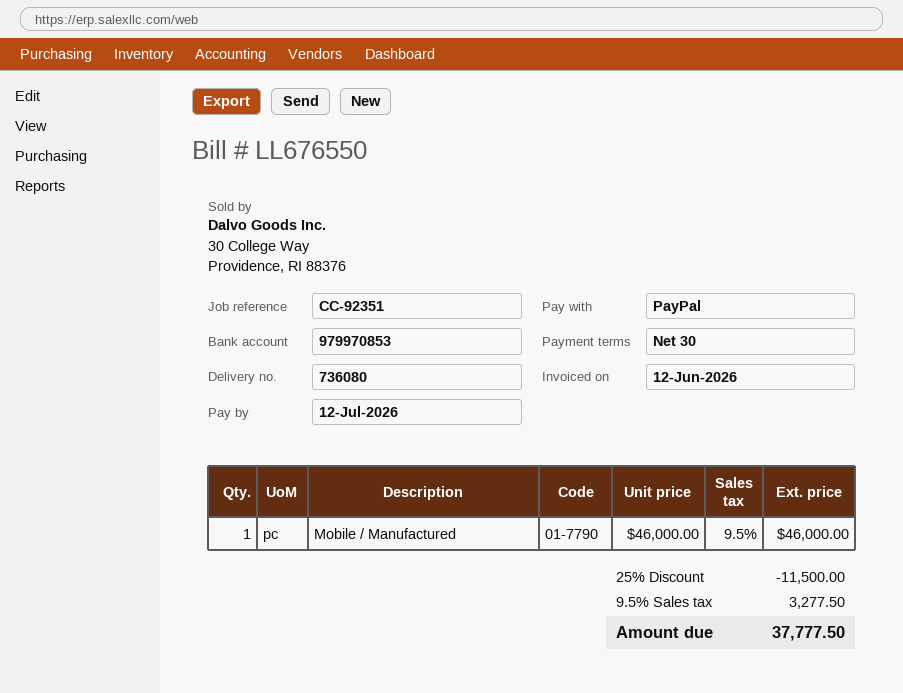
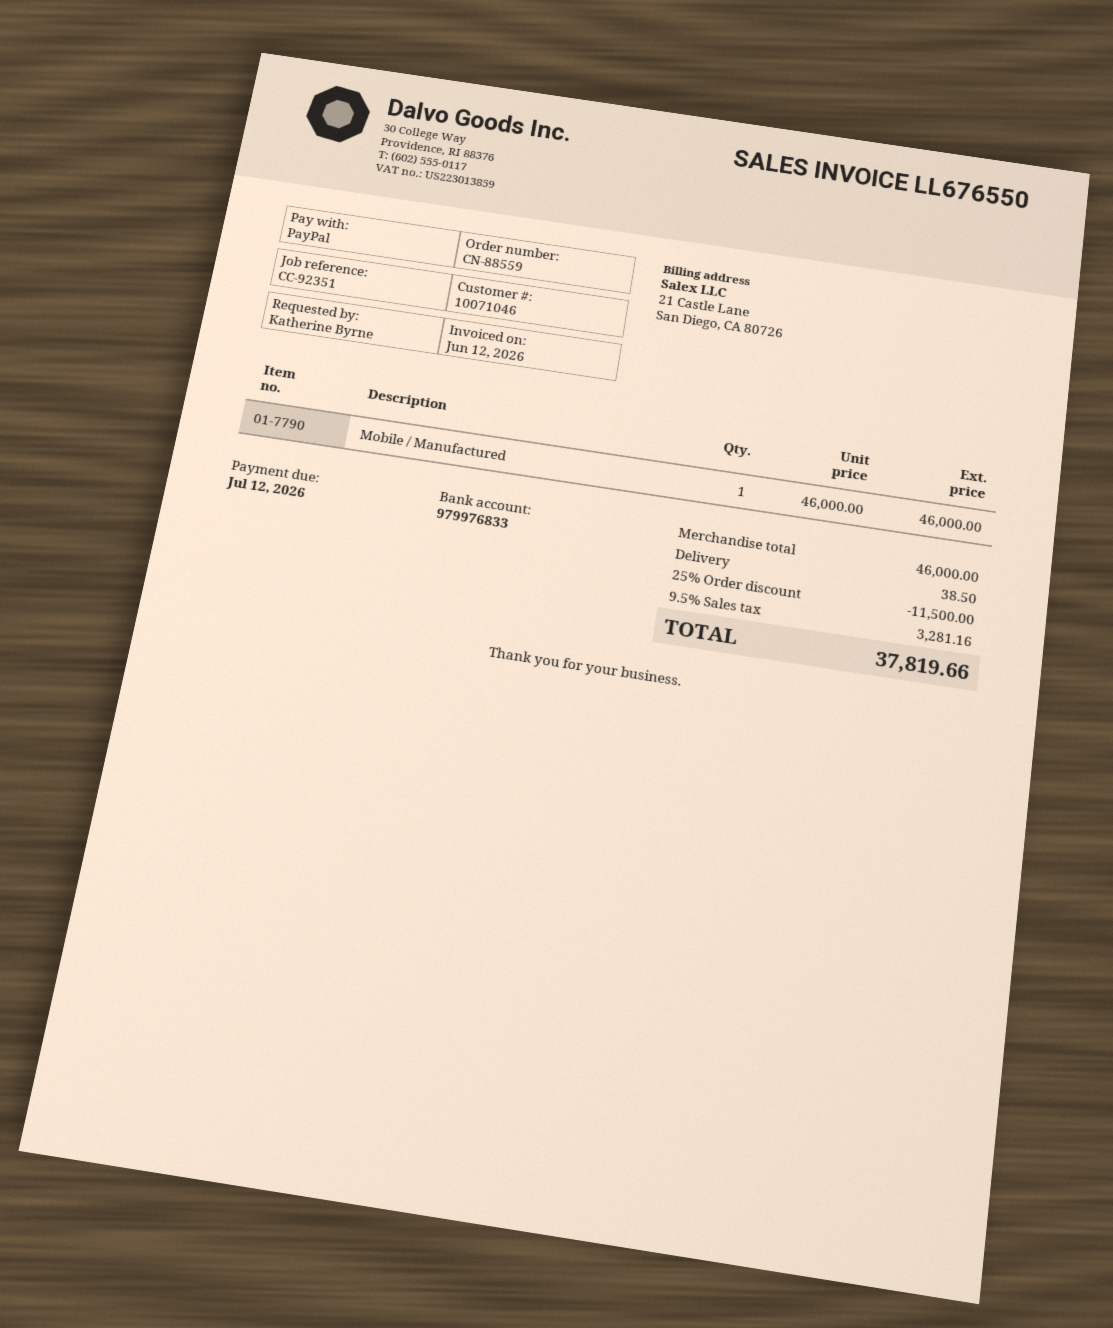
bank account: 979970853 -> 979976833
shipping: none -> 38.50
tax: 9.5% = 3277.50 -> 9.5% = 3281.16
total: 37777.50 -> 37819.66

